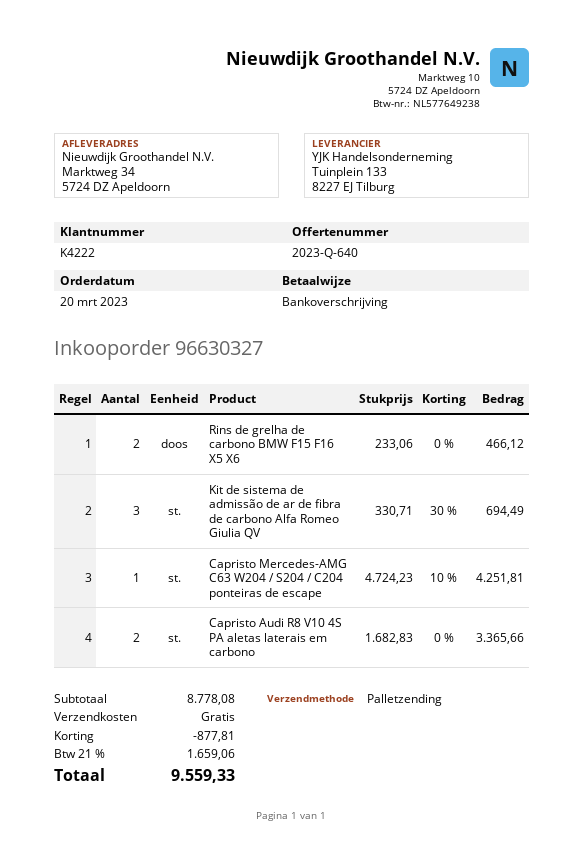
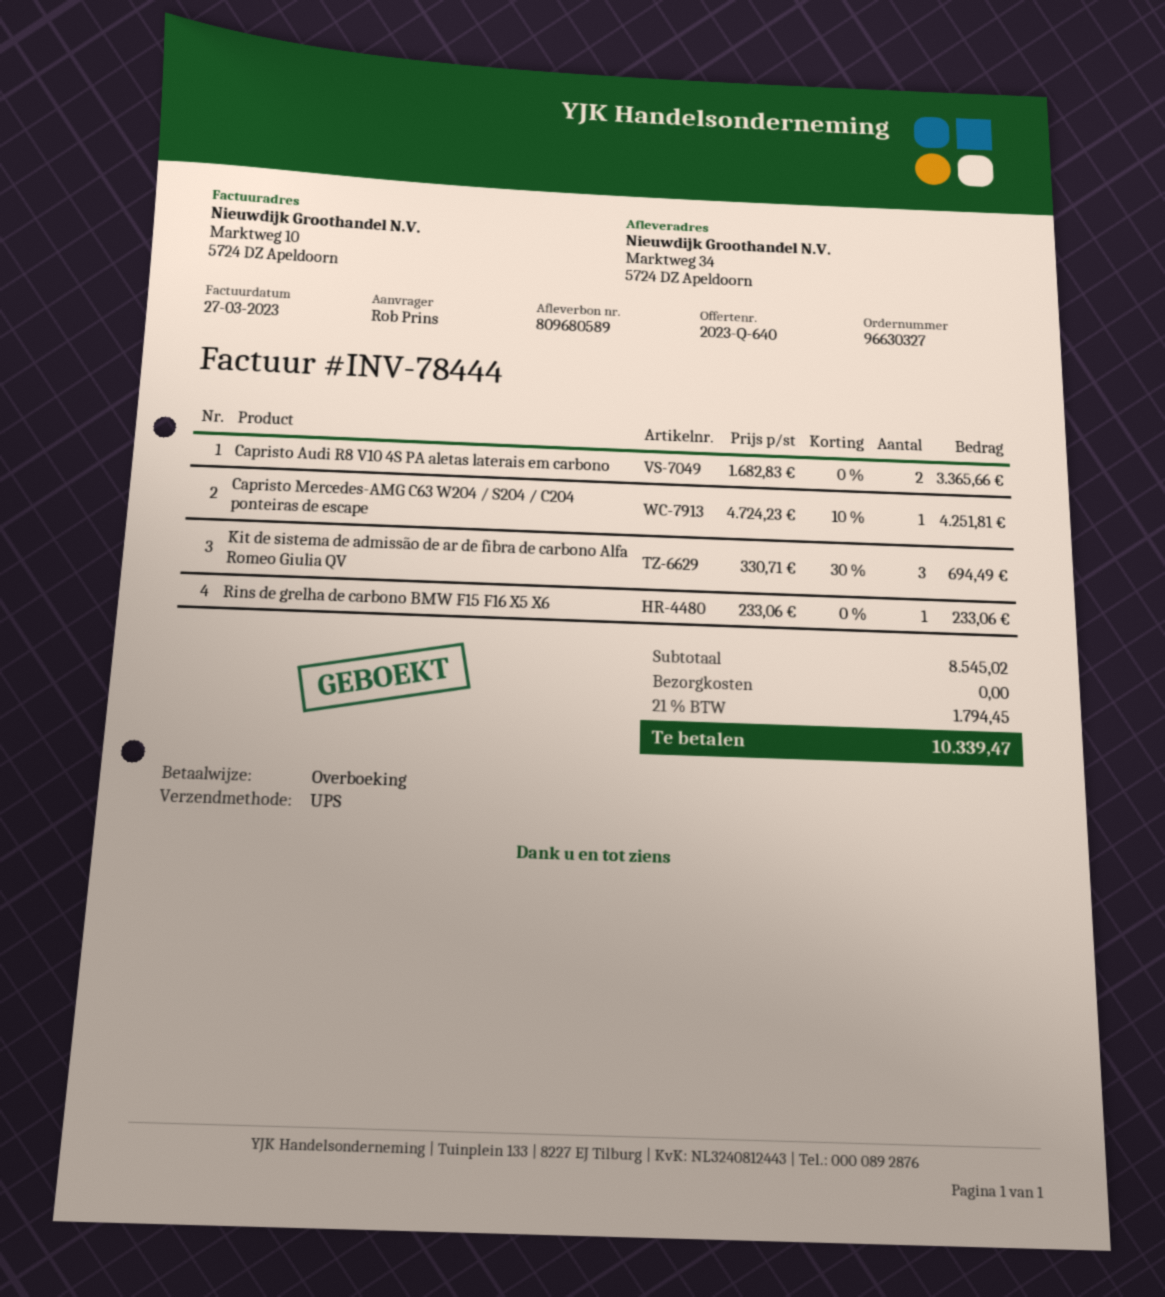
shipping method: pallet freight -> UPS
Rins de grelha de carbono BMW F15 F16 X5 X6: 2 x 233.06 = 466.12 -> 1 x 233.06 = 233.06
subtotal: 8778.08 -> 8545.02
discount: 877.81 -> none
tax: 21% = 1659.06 -> 21% = 1794.45
total: 9559.33 -> 10339.47

